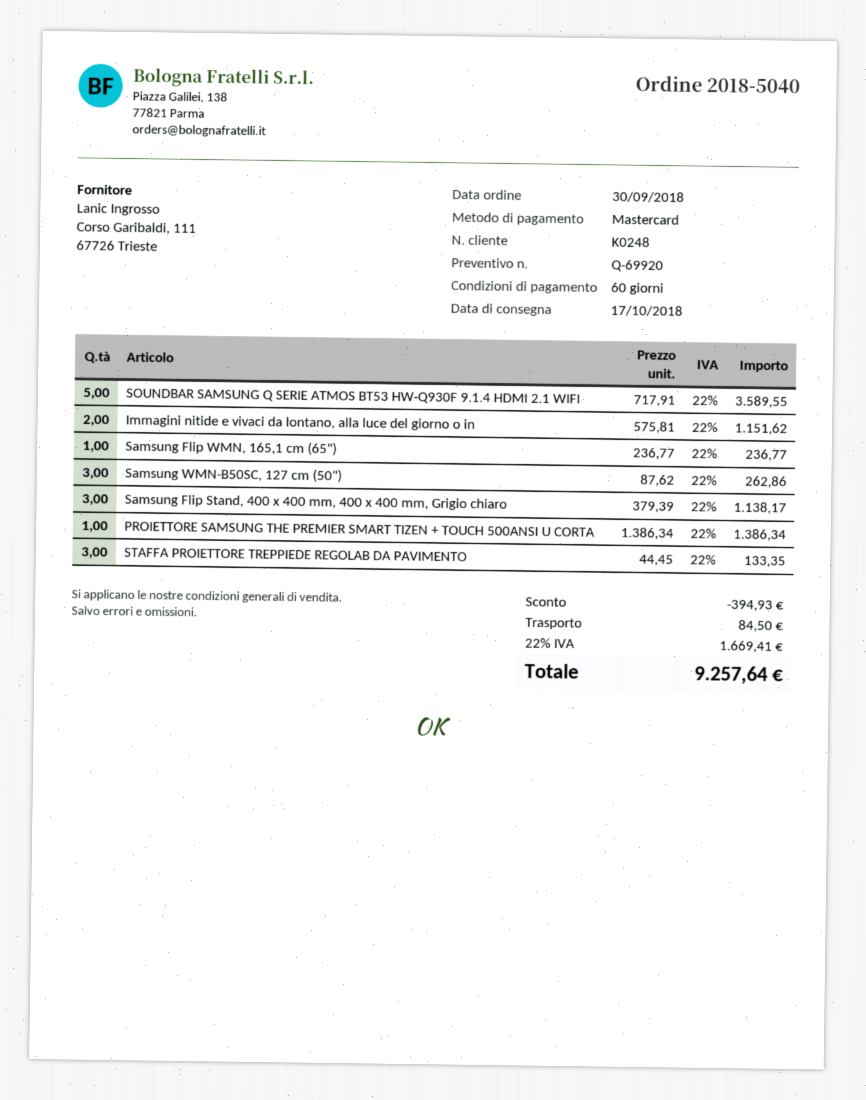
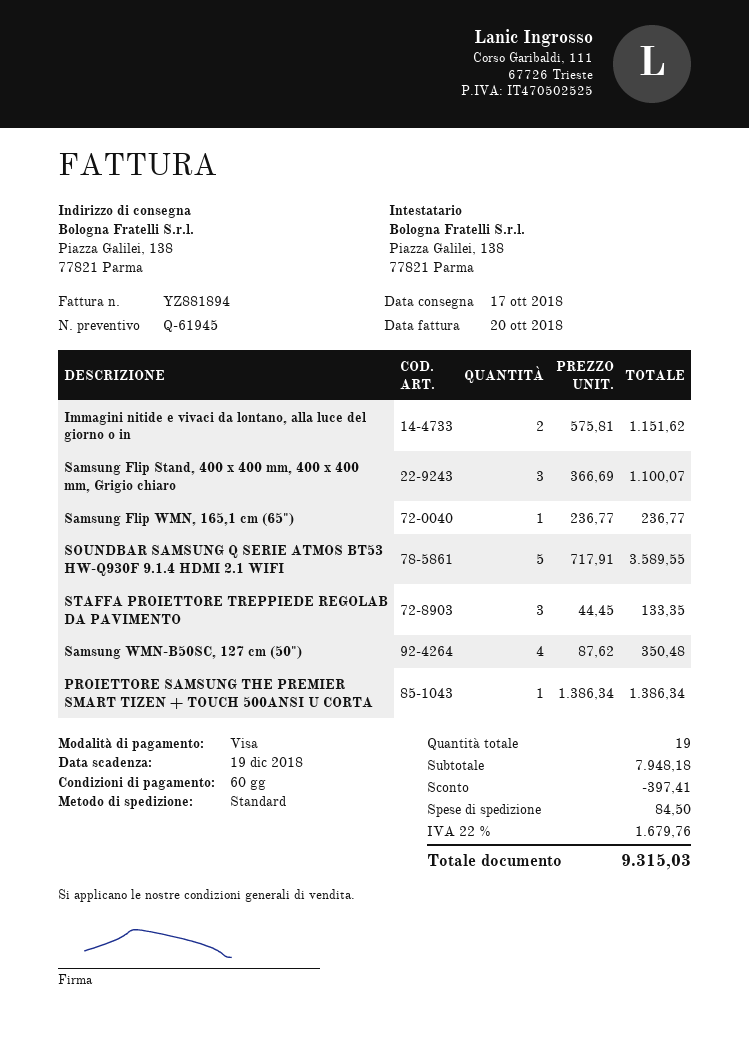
quote number: Q-69920 -> Q-61945
payment method: Mastercard -> Visa
Samsung WMN-B50SC, 127 cm (50"): 3 x 87.62 = 262.86 -> 4 x 87.62 = 350.48
Samsung Flip Stand, 400 x 400 mm, 400 x 400 mm, Grigio chiaro: 3 x 379.39 = 1138.17 -> 3 x 366.69 = 1100.07
discount: 394.93 -> 397.41
tax: 22% = 1669.41 -> 22% = 1679.76
total: 9257.64 -> 9315.03

